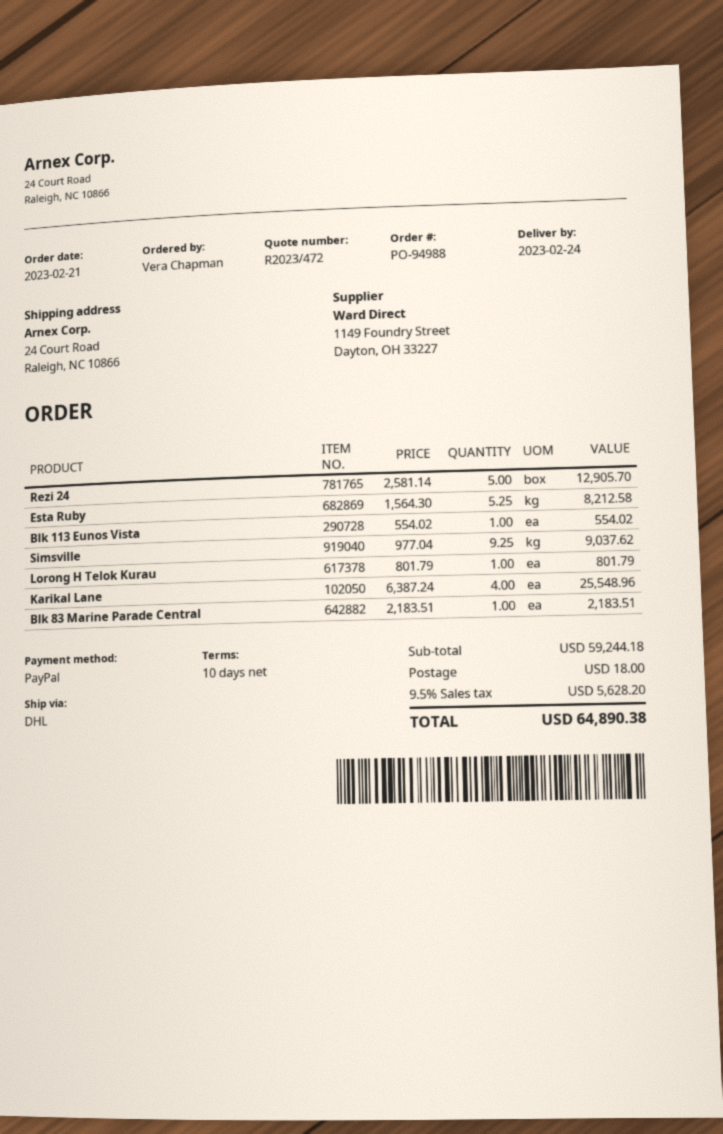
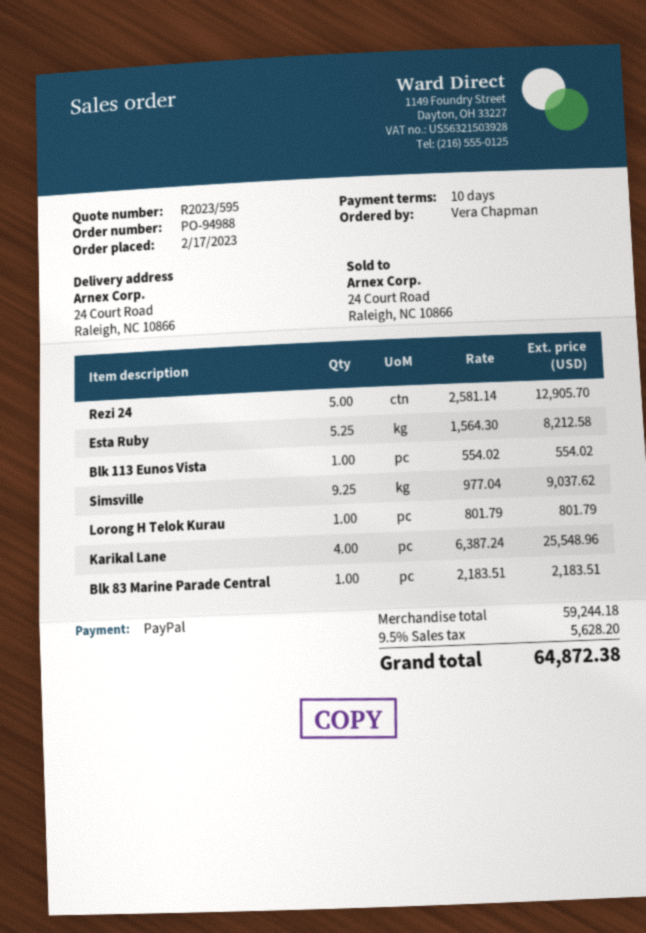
quote number: R2023/472 -> R2023/595
order date: 2023-02-21 -> 2023-02-17
shipping: 18.00 -> none
total: 64890.38 -> 64872.38

